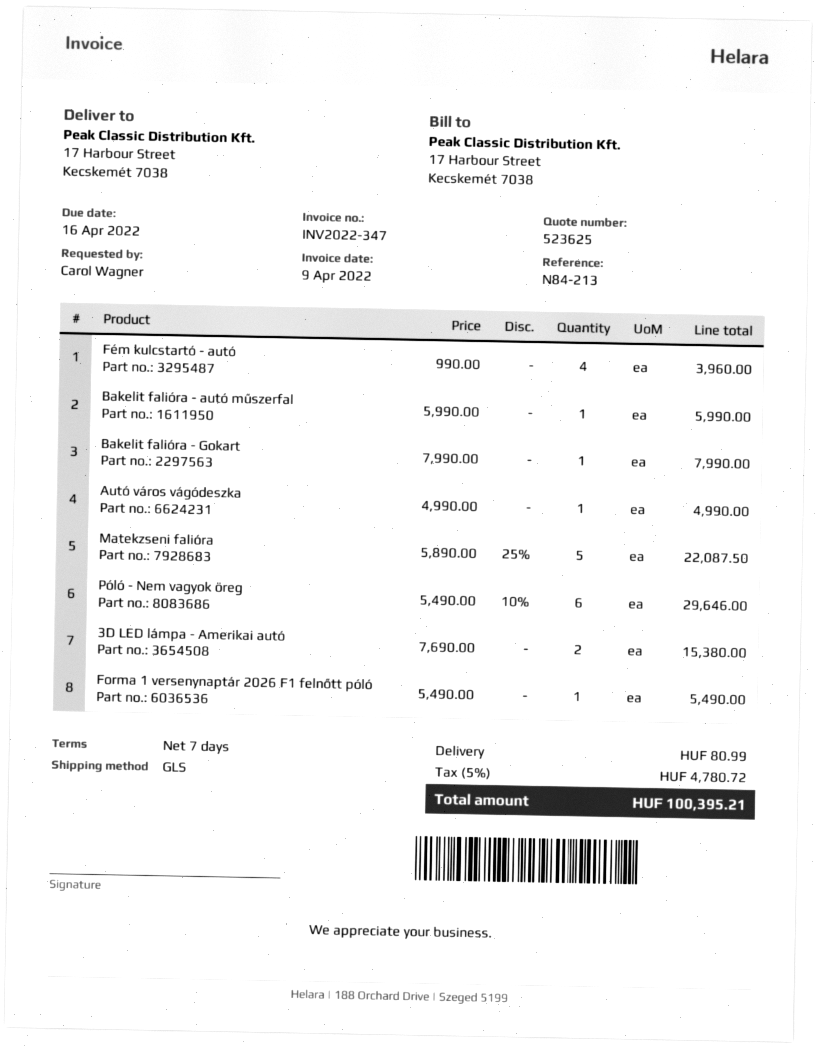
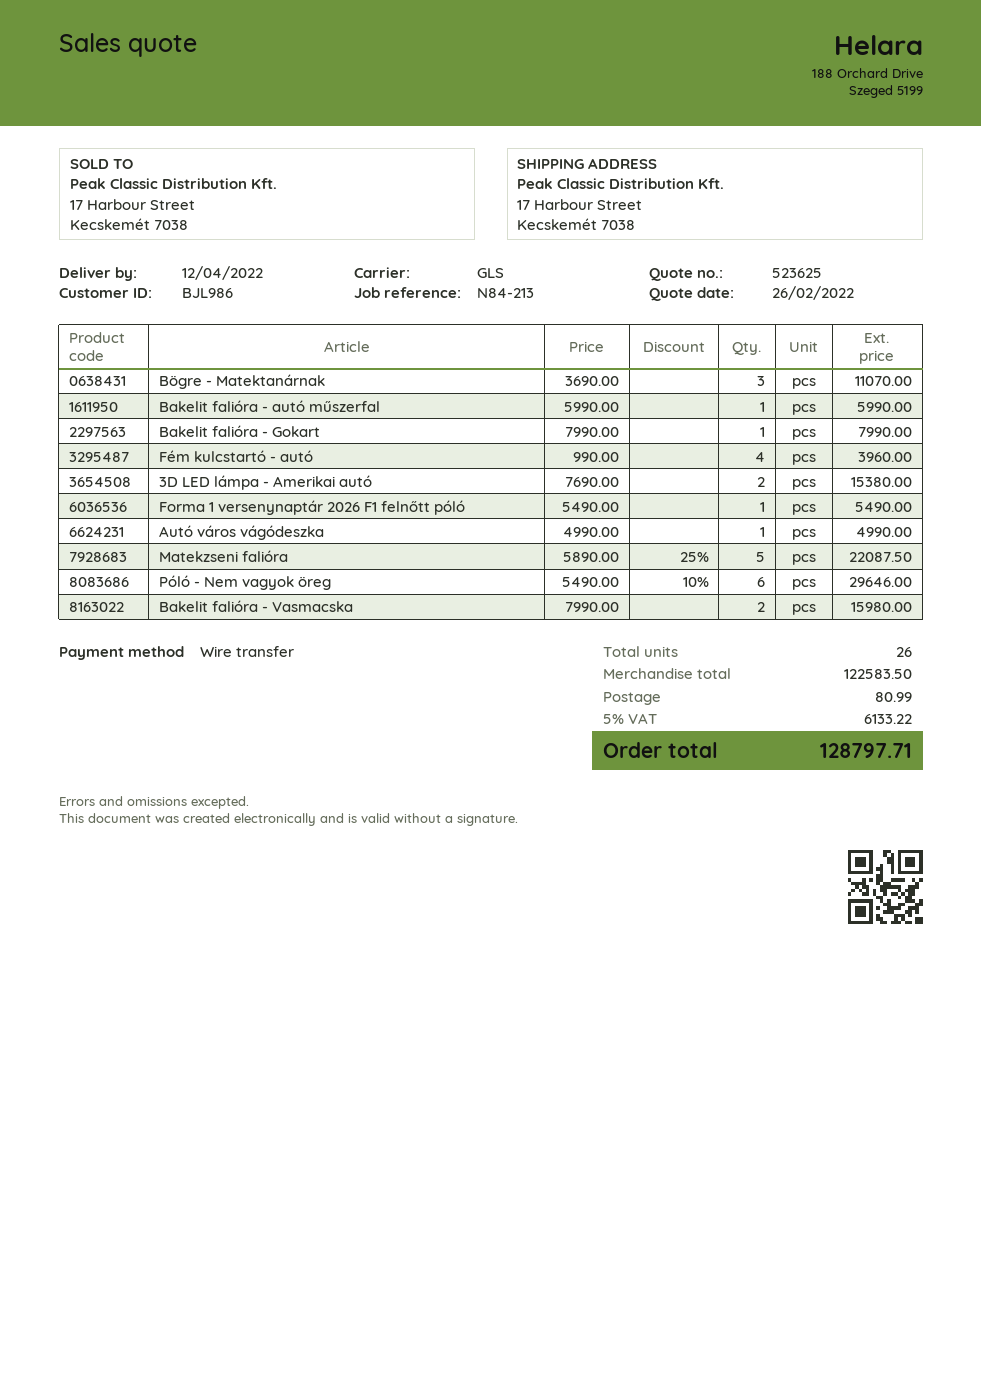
Bögre - Matektanárnak: none -> 3 x 3690.00 = 11070.00
Bakelit falióra - Vasmacska: none -> 2 x 7990.00 = 15980.00
tax: 5% = 4780.72 -> 5% = 6133.22
total: 100395.21 -> 128797.71

